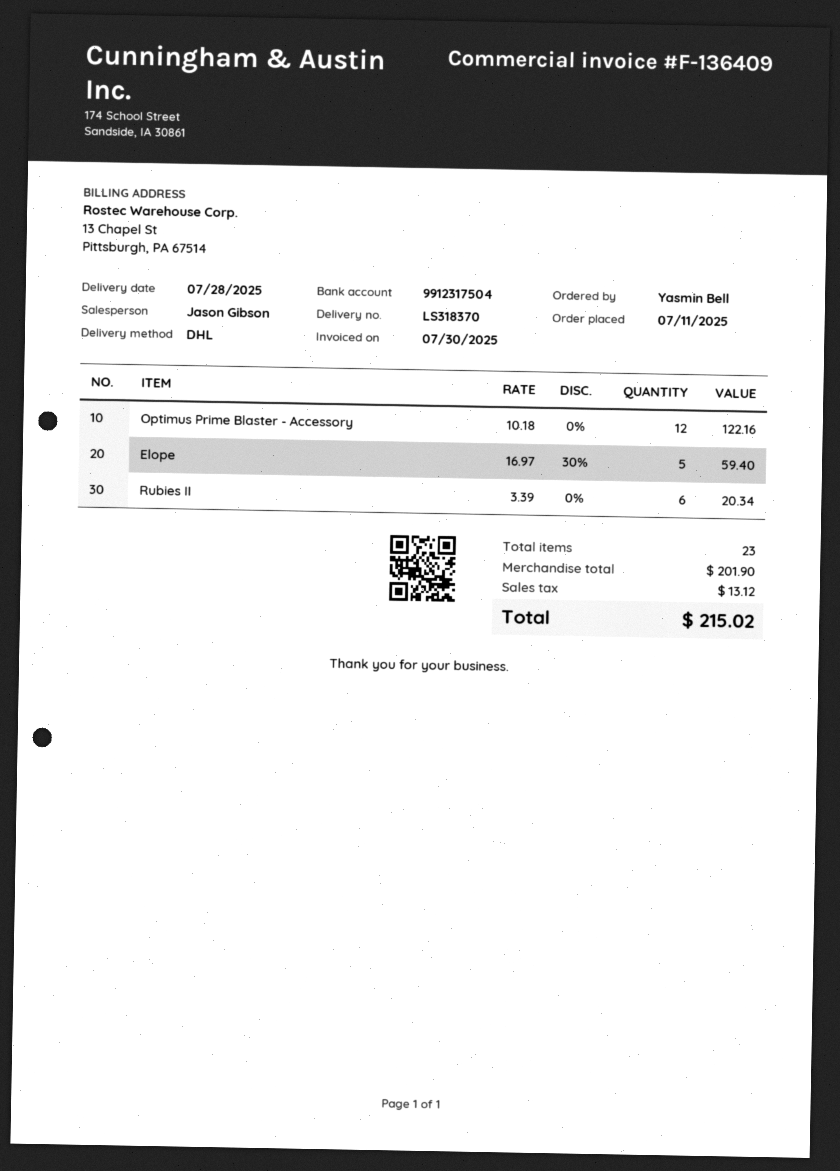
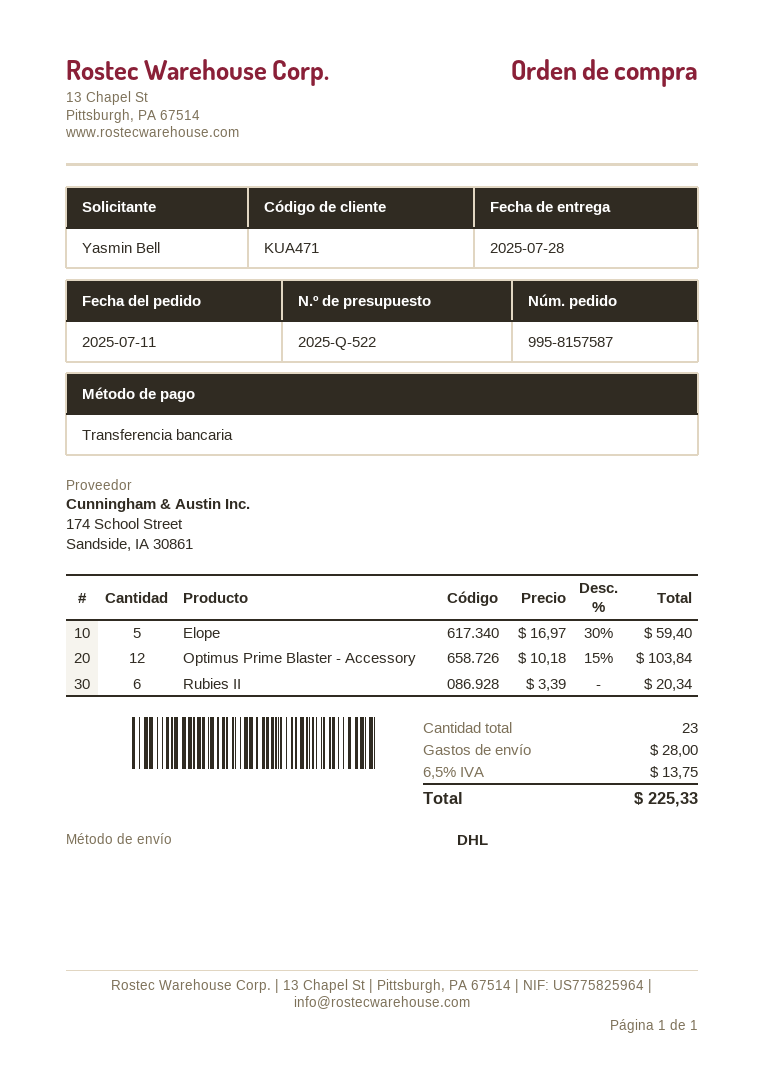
Optimus Prime Blaster - Accessory: 12 x 10.18 = 122.16 -> 12 x 10.18 - 15% = 103.84
shipping: none -> 28.00
tax: 13.12 -> 13.75
total: 215.02 -> 225.33

